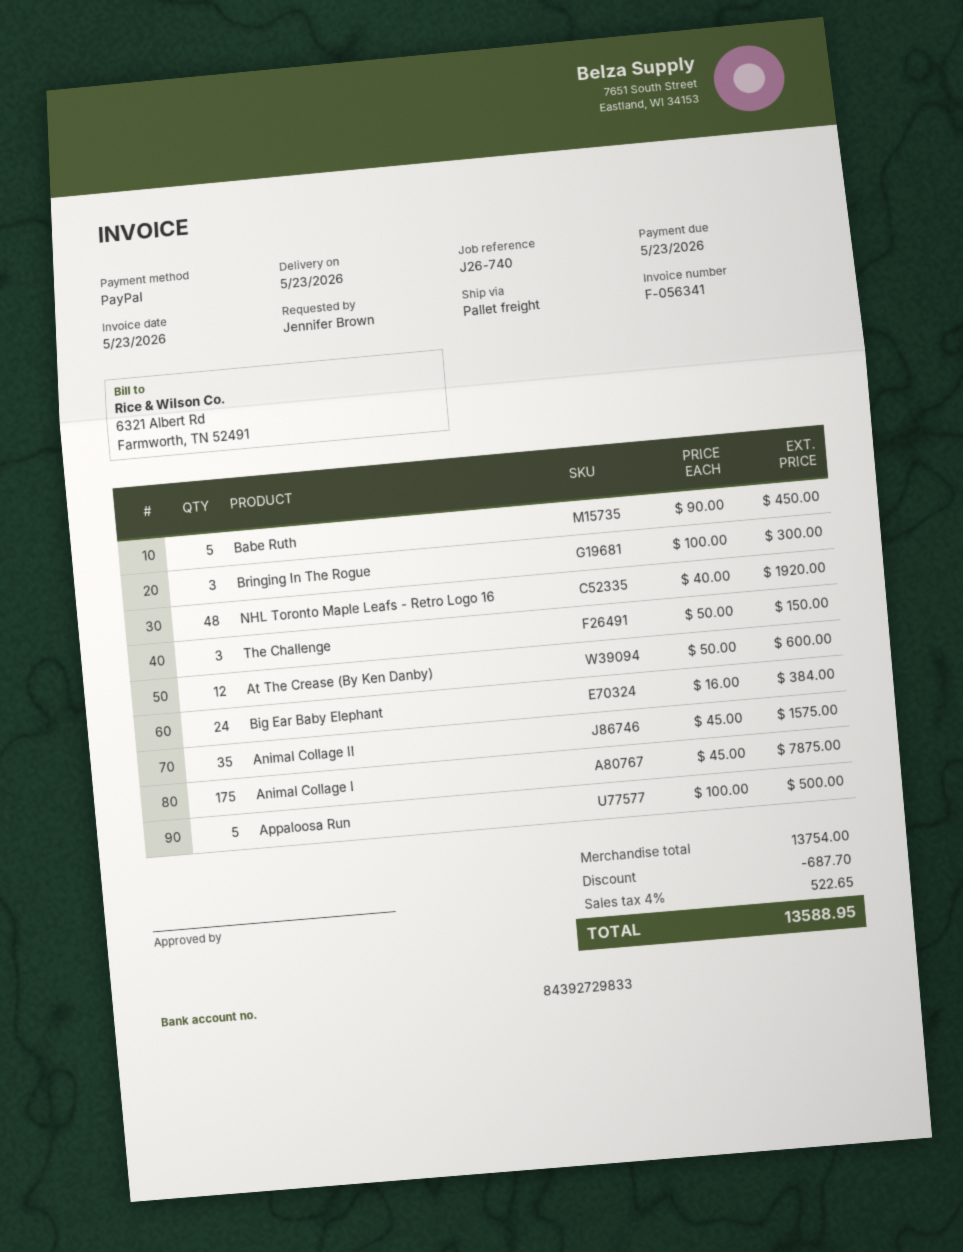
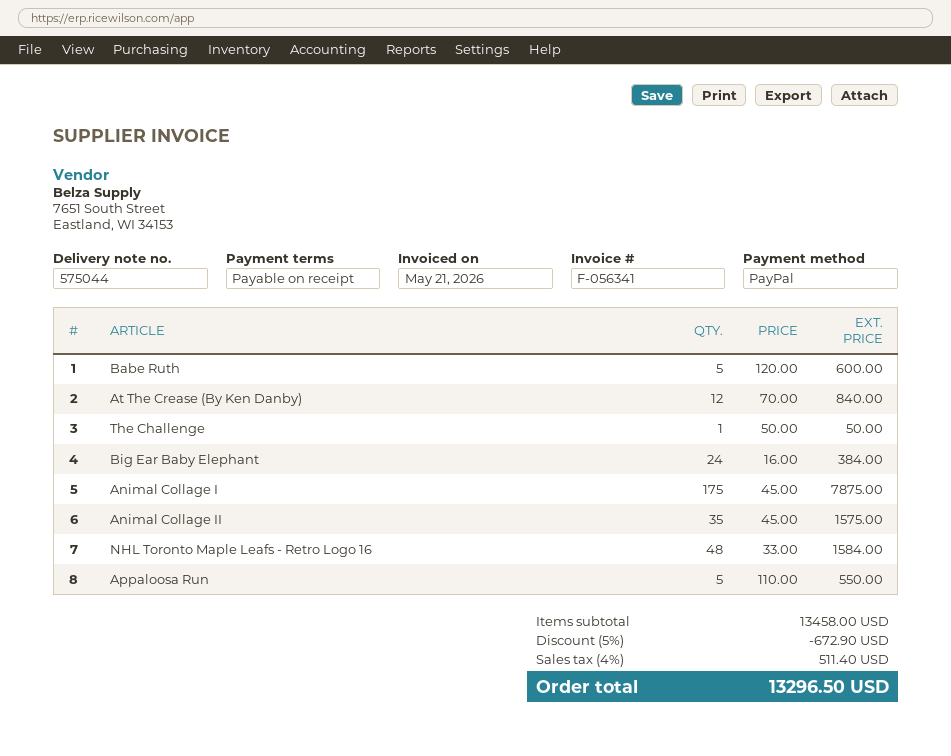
invoice date: 2026-05-23 -> 2026-05-21
Babe Ruth: 5 x 90.00 = 450.00 -> 5 x 120.00 = 600.00
Bringing In The Rogue: 3 x 100.00 = 300.00 -> none
NHL Toronto Maple Leafs - Retro Logo 16: 48 x 40.00 = 1920.00 -> 48 x 33.00 = 1584.00
The Challenge: 3 x 50.00 = 150.00 -> 1 x 50.00 = 50.00
At The Crease (By Ken Danby): 12 x 50.00 = 600.00 -> 12 x 70.00 = 840.00
Appaloosa Run: 5 x 100.00 = 500.00 -> 5 x 110.00 = 550.00
subtotal: 13754.00 -> 13458.00
discount: 687.70 -> 672.90
tax: 4% = 522.65 -> 4% = 511.40
total: 13588.95 -> 13296.50

